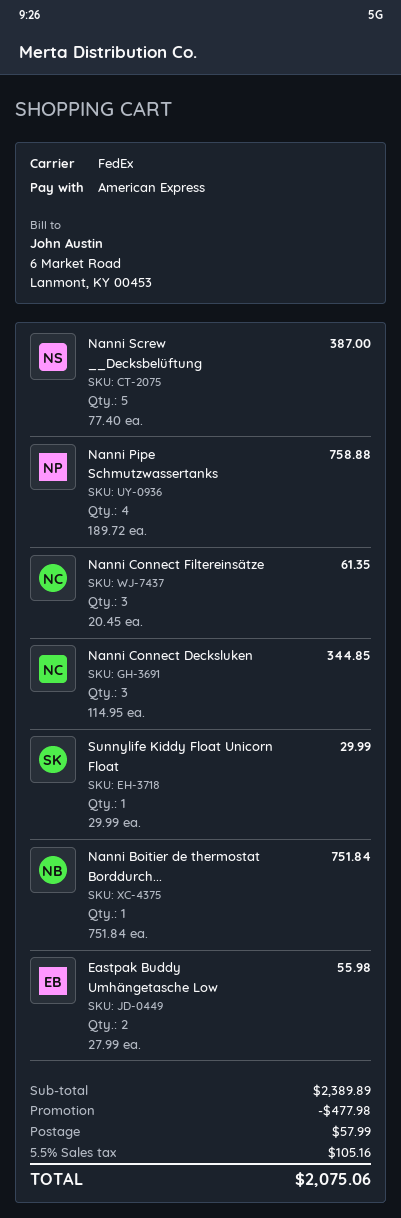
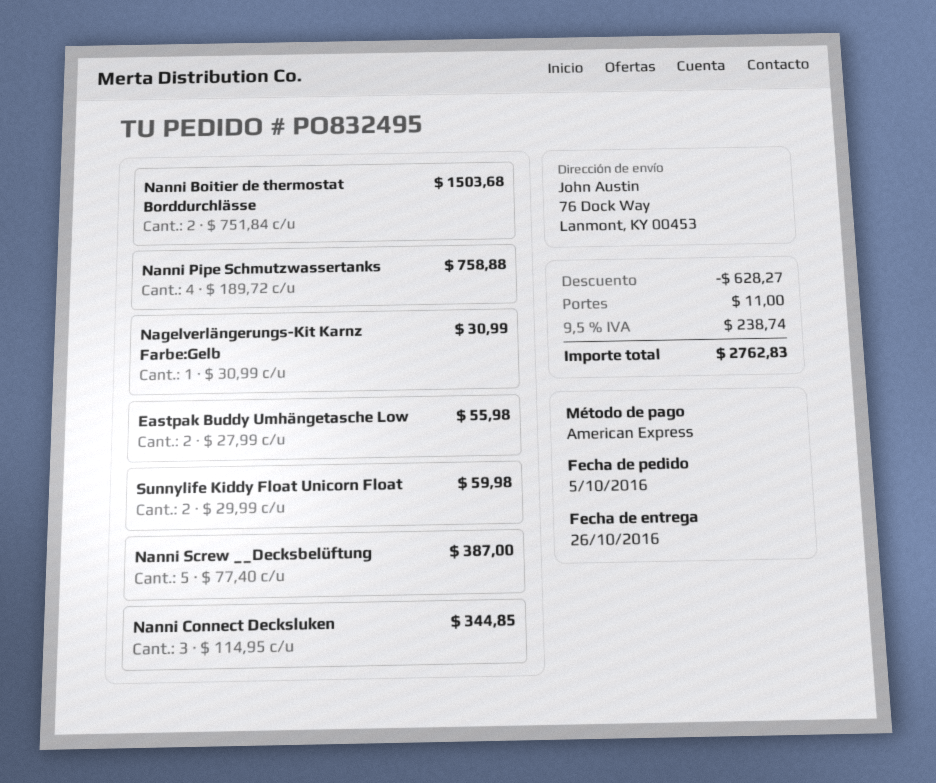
Nanni Connect Filtereinsätze: 3 x 20.45 = 61.35 -> none
Sunnylife Kiddy Float Unicorn Float: 1 x 29.99 = 29.99 -> 2 x 29.99 = 59.98
Nanni Boitier de thermostat Borddurch...: 1 x 751.84 = 751.84 -> 2 x 751.84 = 1503.68
Nagelverlängerungs-Kit Karnz Farbe:Gelb: none -> 1 x 30.99 = 30.99
discount: 477.98 -> 628.27
shipping: 57.99 -> 11.00
tax: 5.5% = 105.16 -> 9.5% = 238.74
total: 2075.06 -> 2762.83

